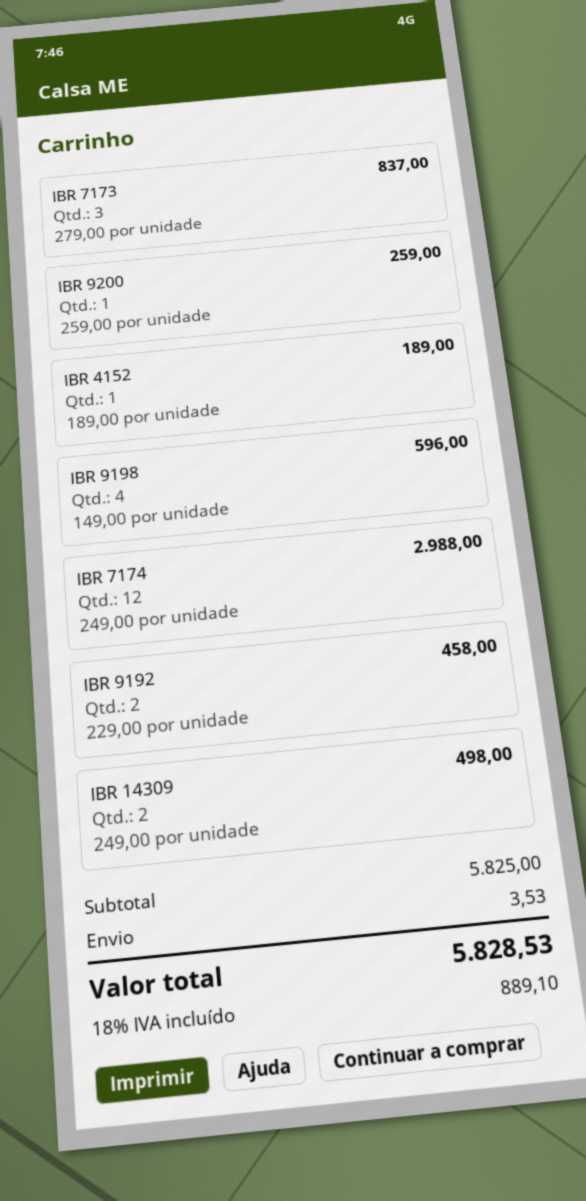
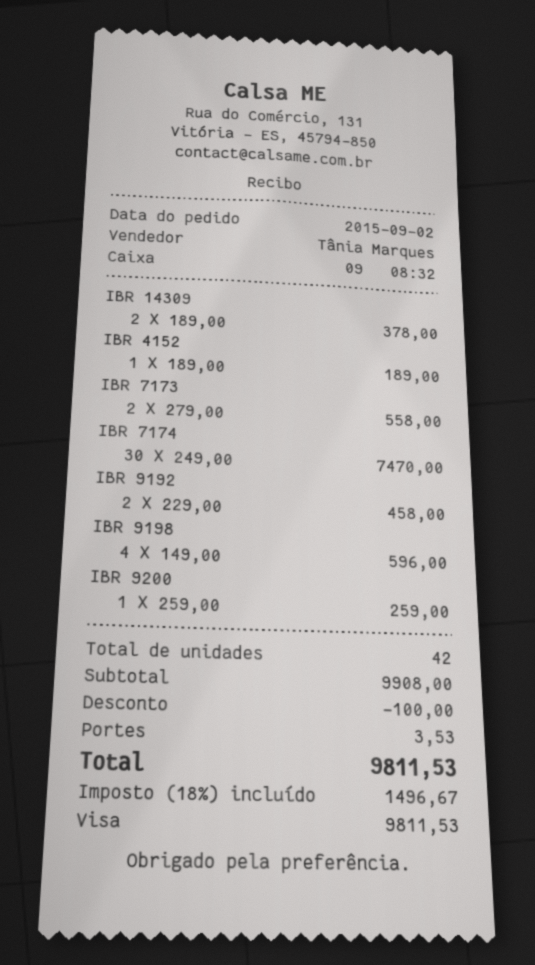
IBR 7173: 3 x 279.00 = 837.00 -> 2 x 279.00 = 558.00
IBR 7174: 12 x 249.00 = 2988.00 -> 30 x 249.00 = 7470.00
IBR 14309: 2 x 249.00 = 498.00 -> 2 x 189.00 = 378.00
subtotal: 5825.00 -> 9908.00
discount: none -> 100.00
tax: 18% = 889.10 -> 18% = 1496.67
total: 5828.53 -> 9811.53

